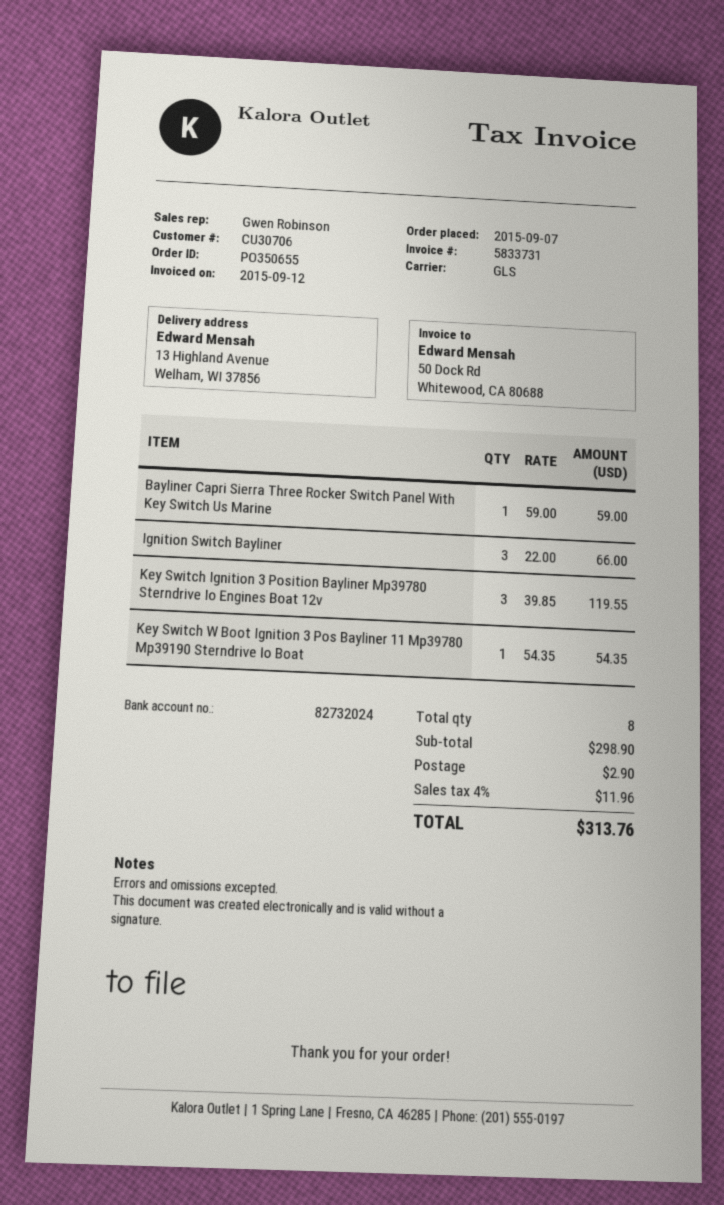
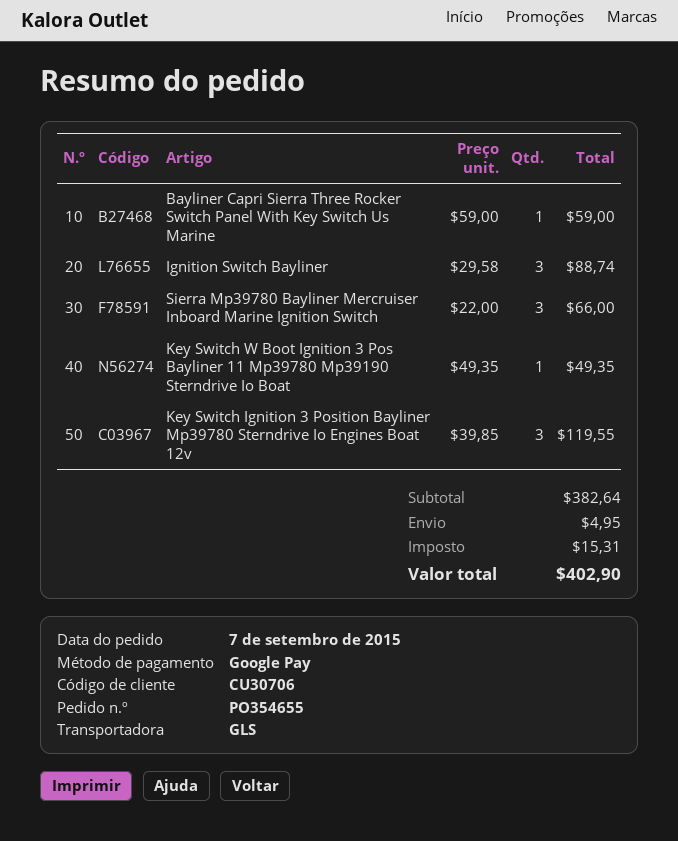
order number: PO350655 -> PO354655
Ignition Switch Bayliner: 3 x 22.00 = 66.00 -> 3 x 29.58 = 88.74
Key Switch W Boot Ignition 3 Pos Bayliner 11 Mp39780 Mp39190 Sterndrive Io Boat: 1 x 54.35 = 54.35 -> 1 x 49.35 = 49.35
Sierra Mp39780 Bayliner Mercruiser Inboard Marine Ignition Switch: none -> 3 x 22.00 = 66.00
subtotal: 298.90 -> 382.64
shipping: 2.90 -> 4.95
tax: 11.96 -> 15.31
total: 313.76 -> 402.90

